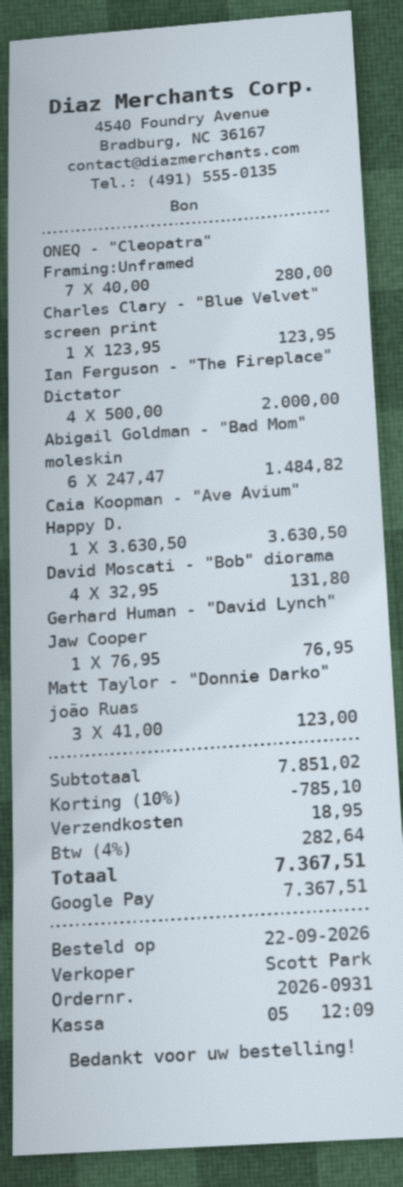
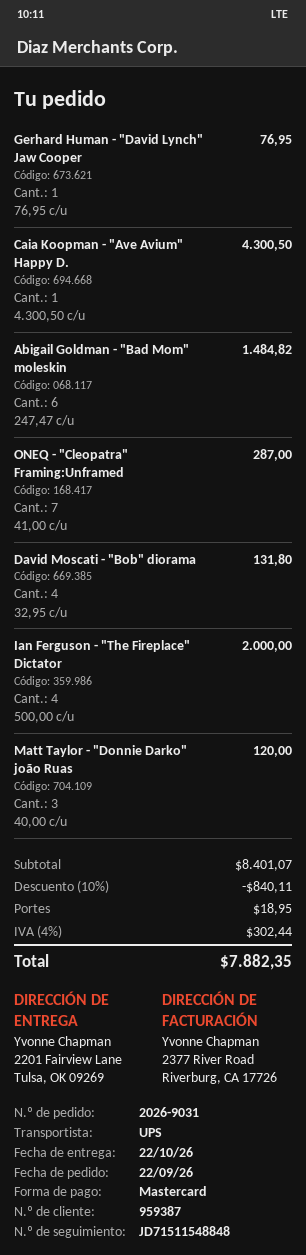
order number: 2026-0931 -> 2026-9031
payment method: Google Pay -> Mastercard
ONEQ - "Cleopatra" Framing:Unframed: 7 x 40.00 = 280.00 -> 7 x 41.00 = 287.00
Charles Clary - "Blue Velvet" screen print: 1 x 123.95 = 123.95 -> none
Caia Koopman - "Ave Avium" Happy D.: 1 x 3630.50 = 3630.50 -> 1 x 4300.50 = 4300.50
Matt Taylor - "Donnie Darko" joão Ruas: 3 x 41.00 = 123.00 -> 3 x 40.00 = 120.00
subtotal: 7851.02 -> 8401.07
discount: 10% = 785.10 -> 10% = 840.11
tax: 4% = 282.64 -> 4% = 302.44
total: 7367.51 -> 7882.35

